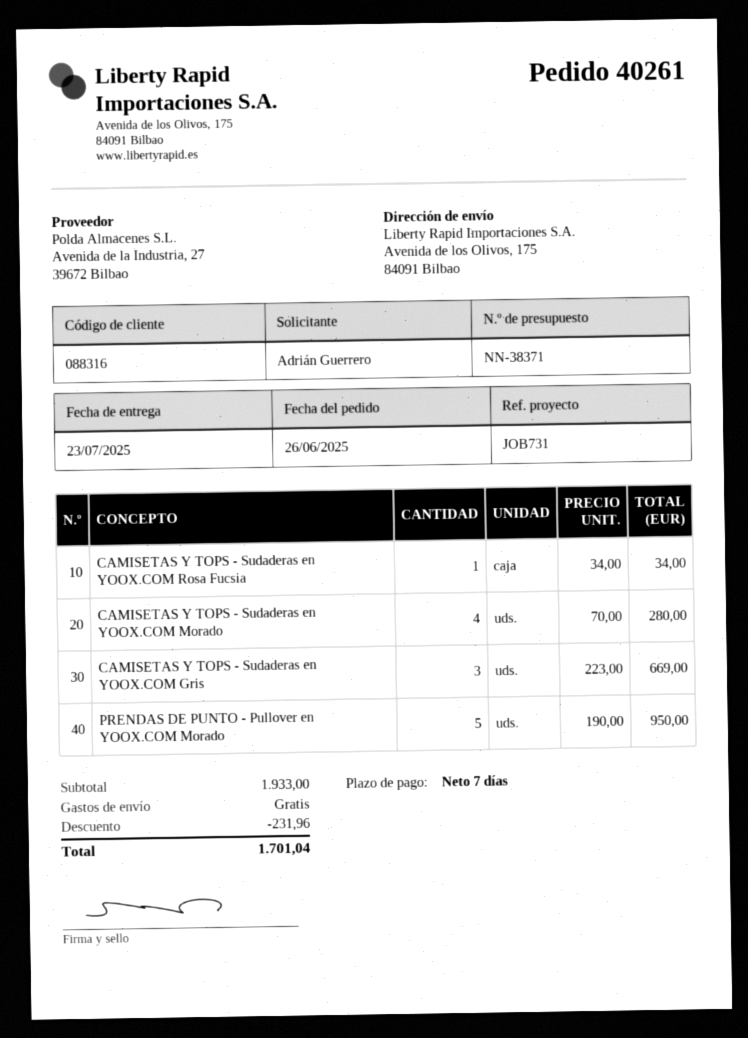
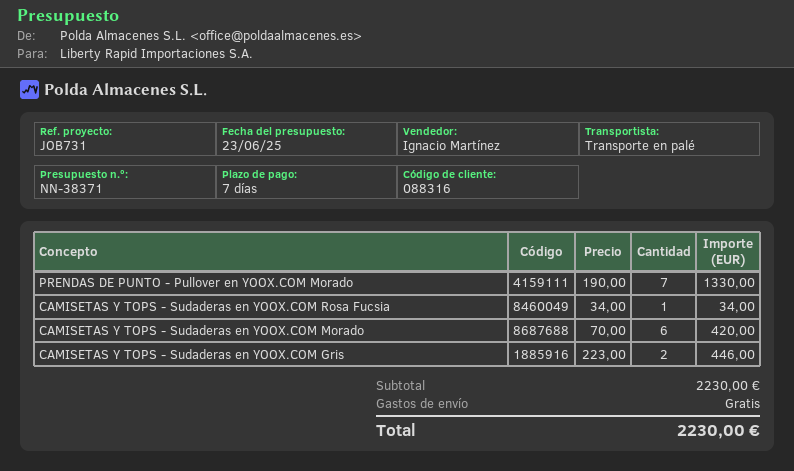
CAMISETAS Y TOPS - Sudaderas en YOOX.COM Morado: 4 x 70.00 = 280.00 -> 6 x 70.00 = 420.00
CAMISETAS Y TOPS - Sudaderas en YOOX.COM Gris: 3 x 223.00 = 669.00 -> 2 x 223.00 = 446.00
PRENDAS DE PUNTO - Pullover en YOOX.COM Morado: 5 x 190.00 = 950.00 -> 7 x 190.00 = 1330.00
subtotal: 1933.00 -> 2230.00
discount: 231.96 -> none
total: 1701.04 -> 2230.00

